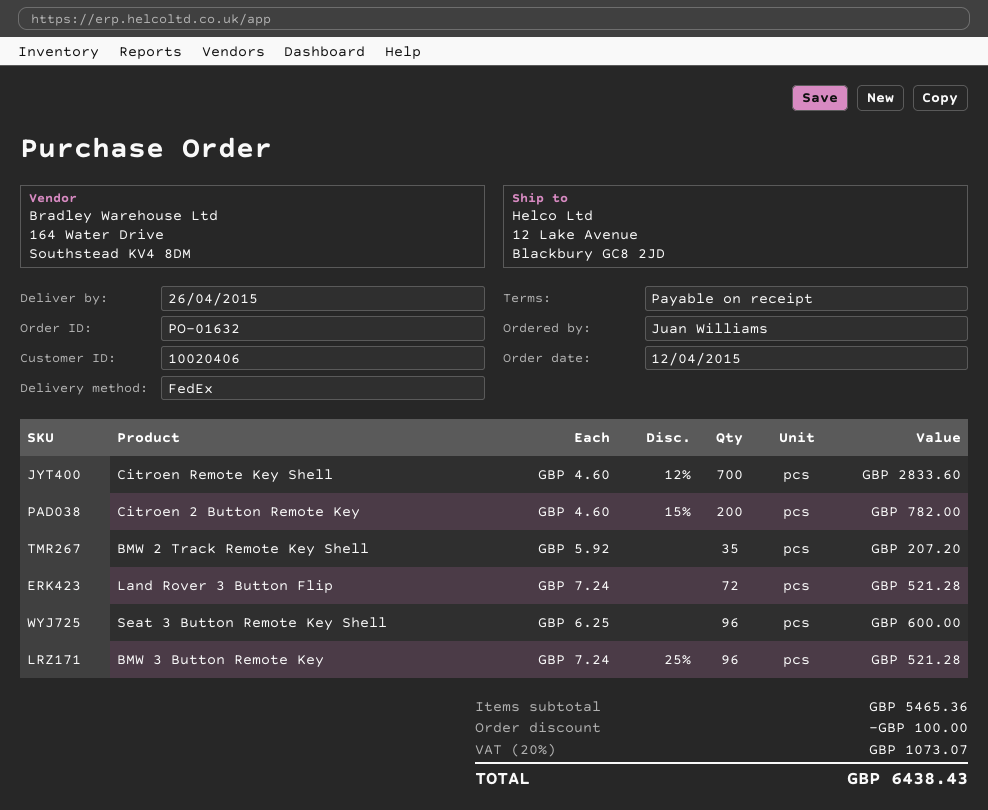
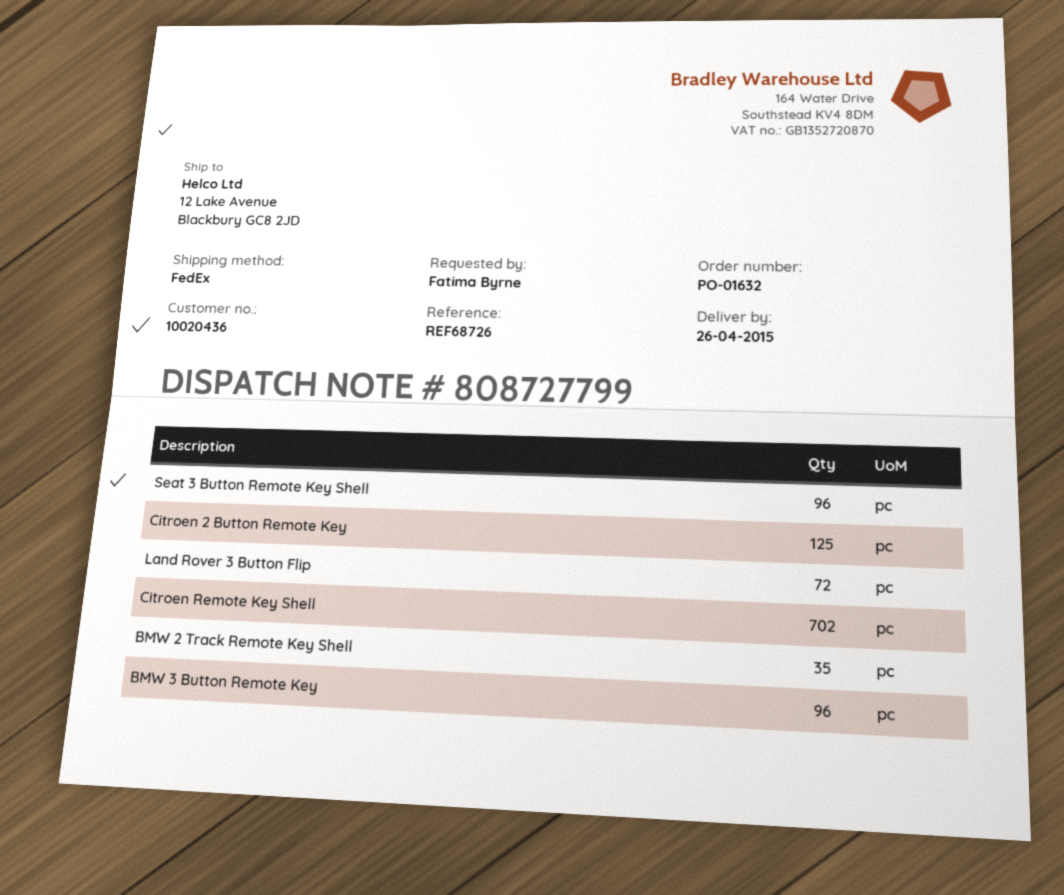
customer number: 10020406 -> 10020436
ordered by: Juan Williams -> Fatima Byrne
Citroen Remote Key Shell: 700 -> 702
Citroen 2 Button Remote Key: 200 -> 125

